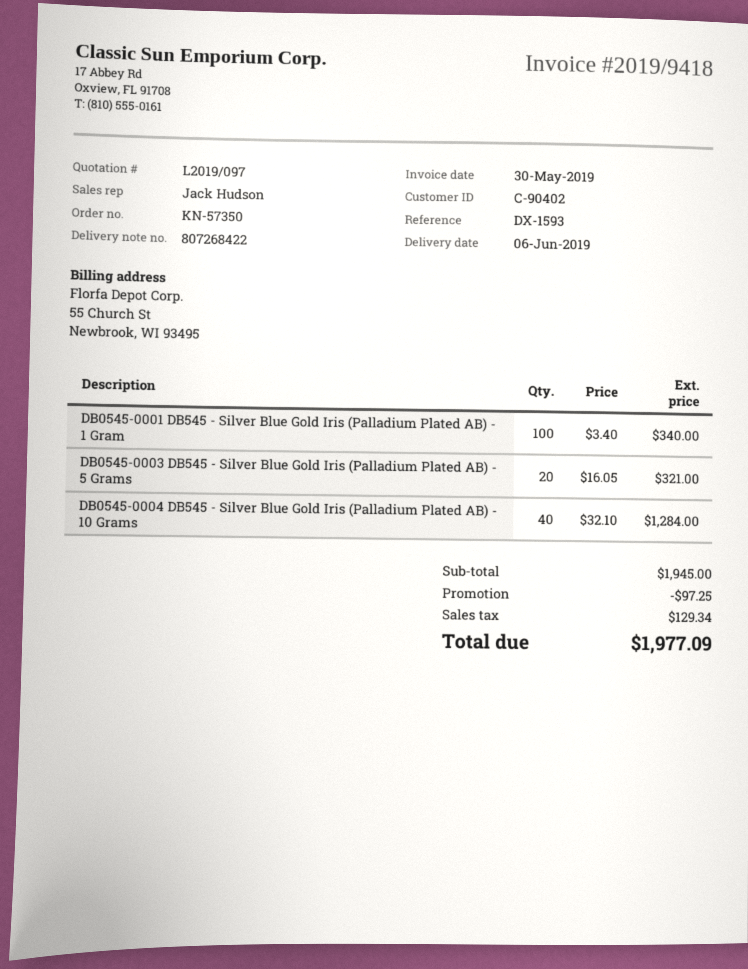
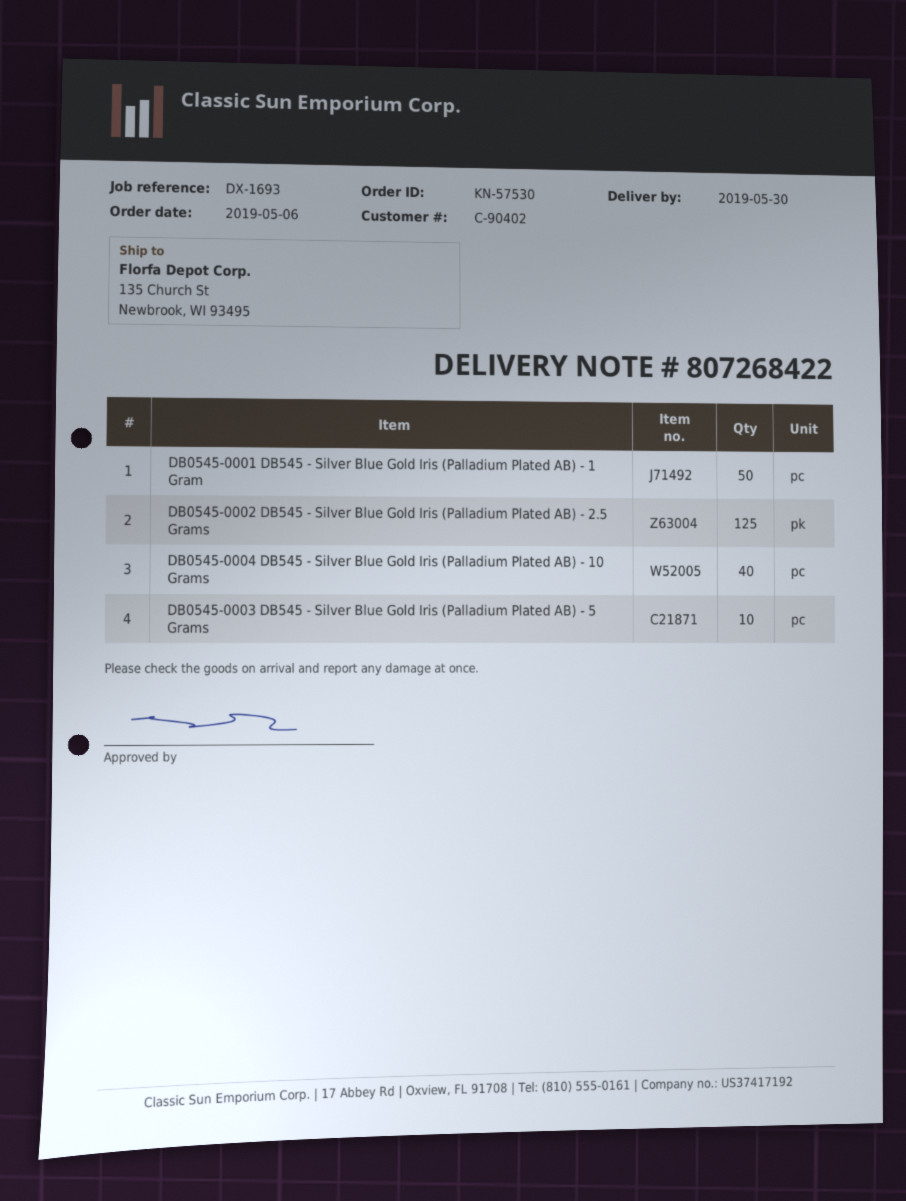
order number: KN-57350 -> KN-57530
delivery date: 2019-06-06 -> 2019-05-30
reference: DX-1593 -> DX-1693
DB0545-0001 DB545 - Silver Blue Gold Iris (Palladium Plated AB) - 1 Gram: 100 -> 50
DB0545-0003 DB545 - Silver Blue Gold Iris (Palladium Plated AB) - 5 Grams: 20 -> 10
DB0545-0002 DB545 - Silver Blue Gold Iris (Palladium Plated AB) - 2.5 Grams: none -> 125

